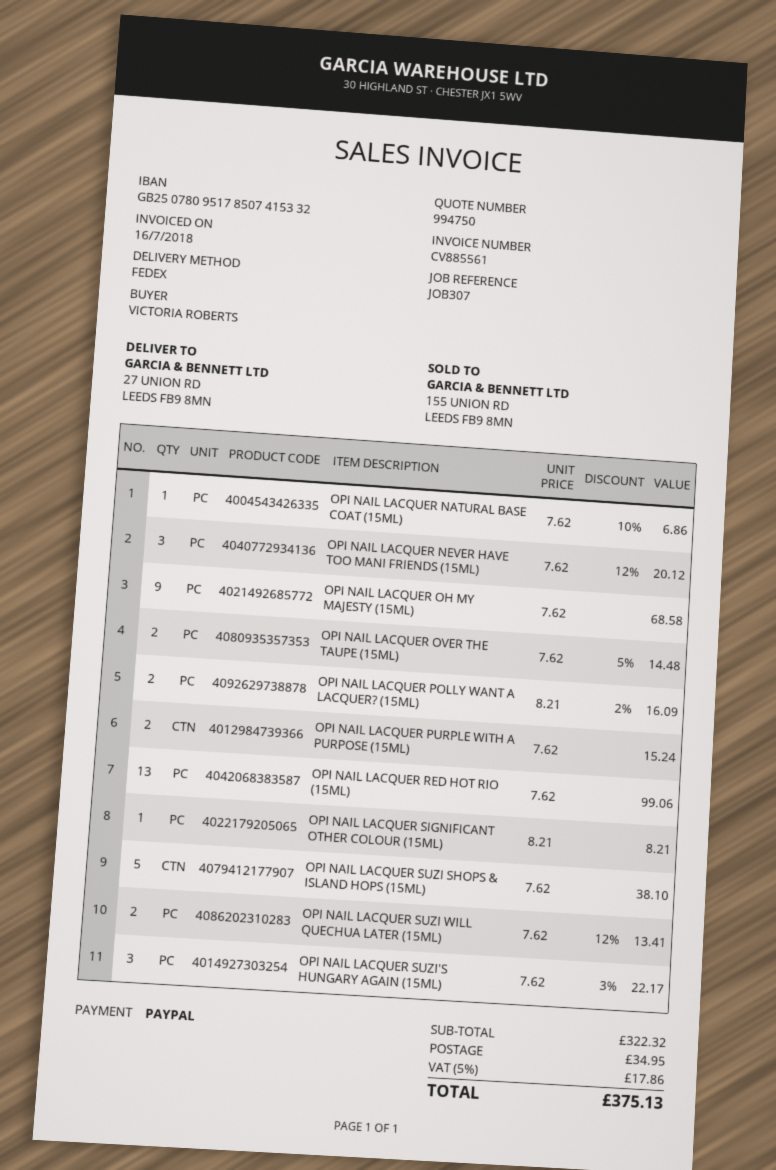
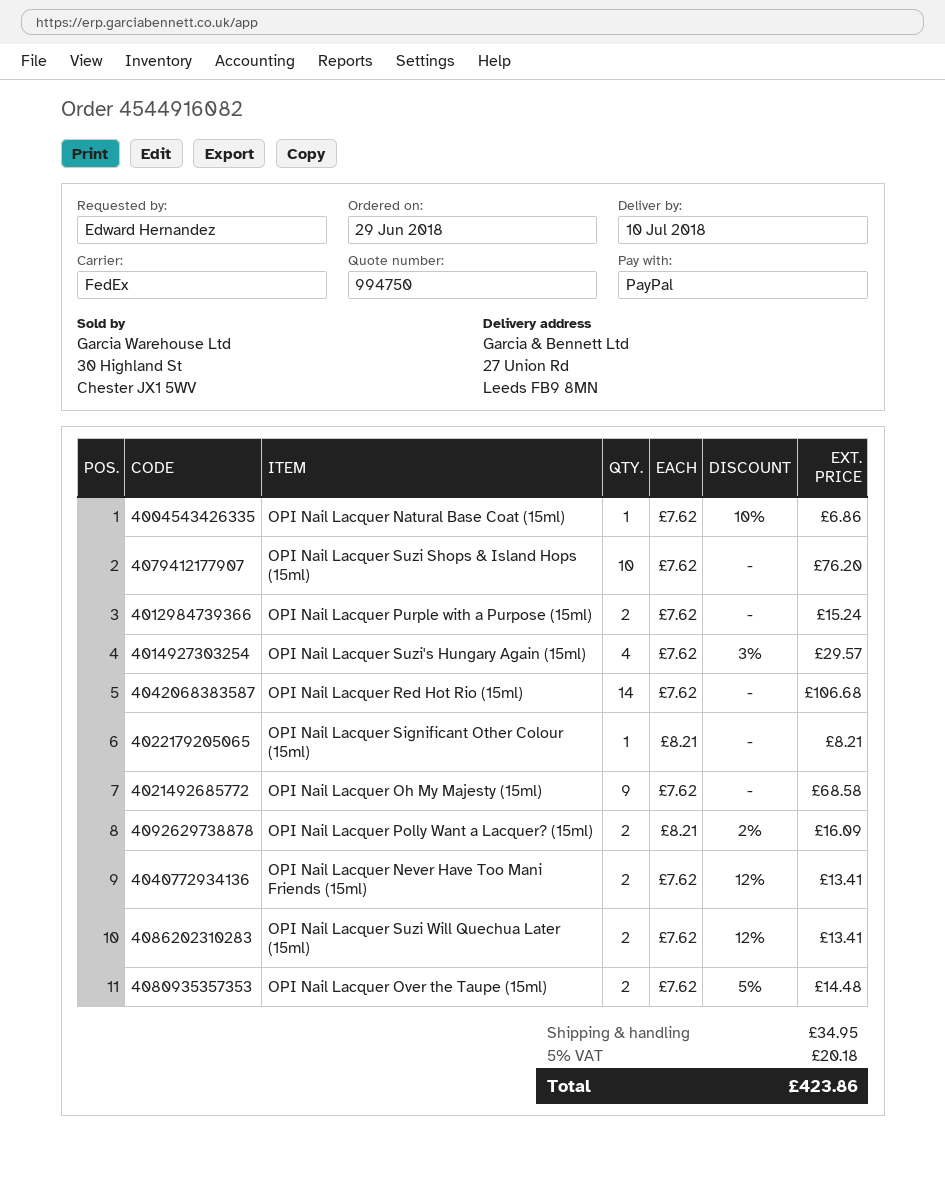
ordered by: VICTORIA ROBERTS -> Edward Hernandez
OPI NAIL LACQUER NEVER HAVE TOO MANI FRIENDS (15ML): 3 x 7.62 - 12% = 20.12 -> 2 x 7.62 - 12% = 13.41
OPI NAIL LACQUER RED HOT RIO (15ML): 13 x 7.62 = 99.06 -> 14 x 7.62 = 106.68
OPI NAIL LACQUER SUZI SHOPS & ISLAND HOPS (15ML): 5 x 7.62 = 38.10 -> 10 x 7.62 = 76.20
OPI NAIL LACQUER SUZI'S HUNGARY AGAIN (15ML): 3 x 7.62 - 3% = 22.17 -> 4 x 7.62 - 3% = 29.57
tax: 5% = 17.86 -> 5% = 20.18
total: 375.13 -> 423.86

